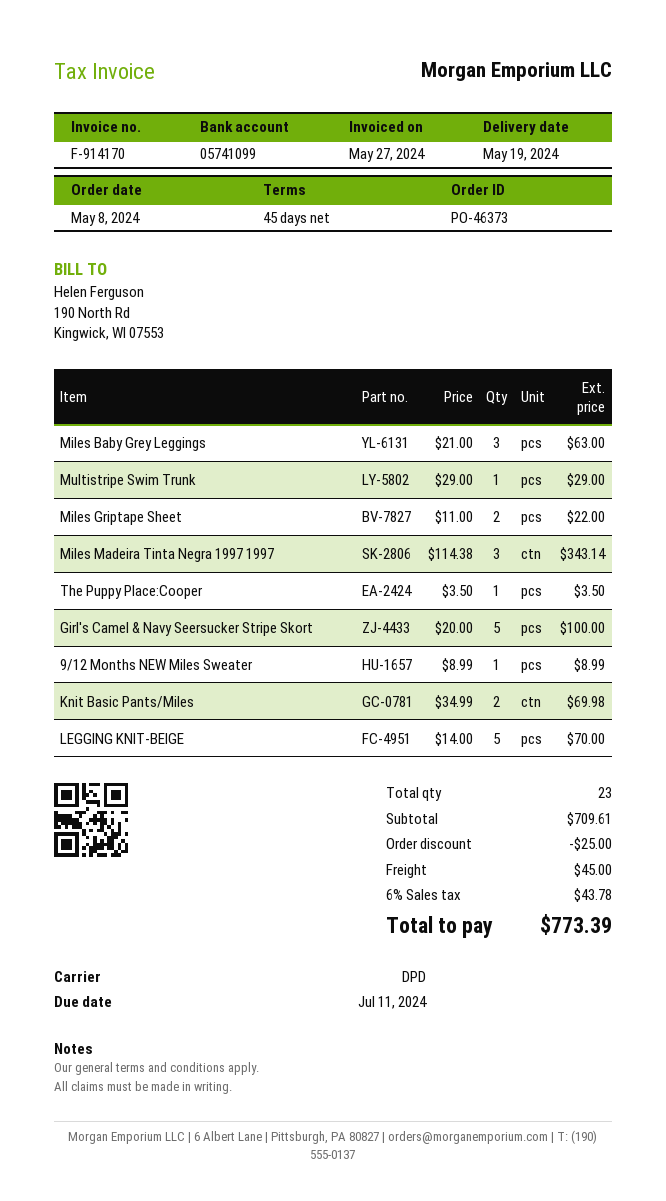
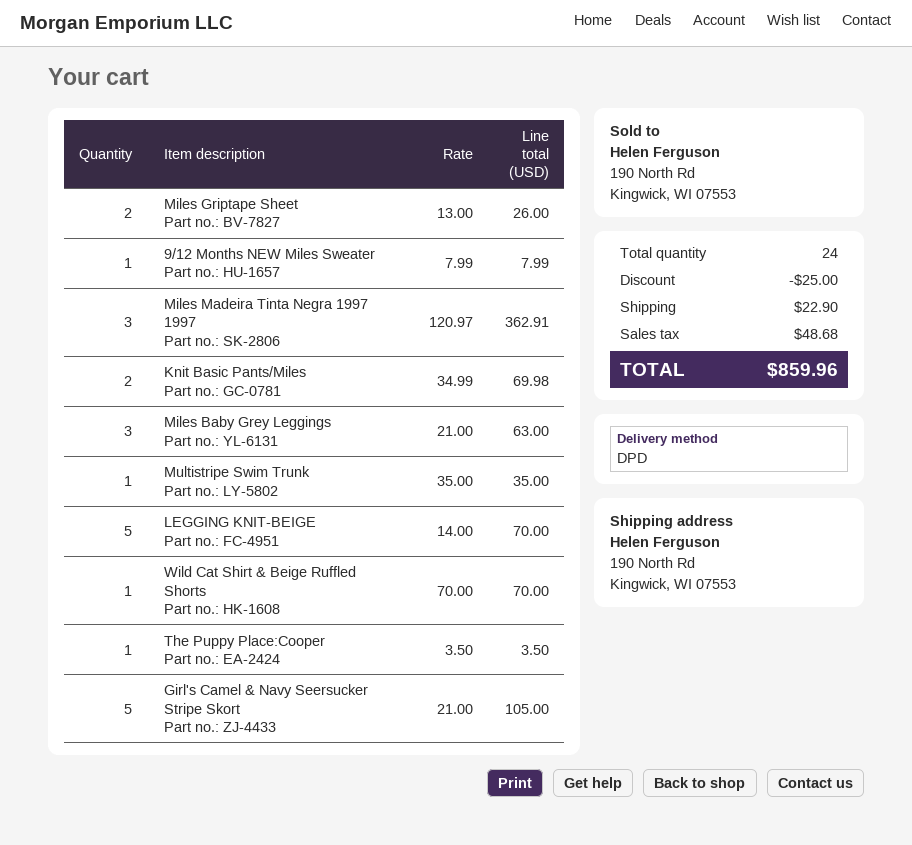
Multistripe Swim Trunk: 1 x 29.00 = 29.00 -> 1 x 35.00 = 35.00
Miles Griptape Sheet: 2 x 11.00 = 22.00 -> 2 x 13.00 = 26.00
Miles Madeira Tinta Negra 1997 1997: 3 x 114.38 = 343.14 -> 3 x 120.97 = 362.91
Girl's Camel & Navy Seersucker Stripe Skort: 5 x 20.00 = 100.00 -> 5 x 21.00 = 105.00
9/12 Months NEW Miles Sweater: 1 x 8.99 = 8.99 -> 1 x 7.99 = 7.99
Wild Cat Shirt & Beige Ruffled Shorts: none -> 1 x 70.00 = 70.00
total quantity: 23 -> 24
shipping: 45.00 -> 22.90
tax: 43.78 -> 48.68
total: 773.39 -> 859.96

